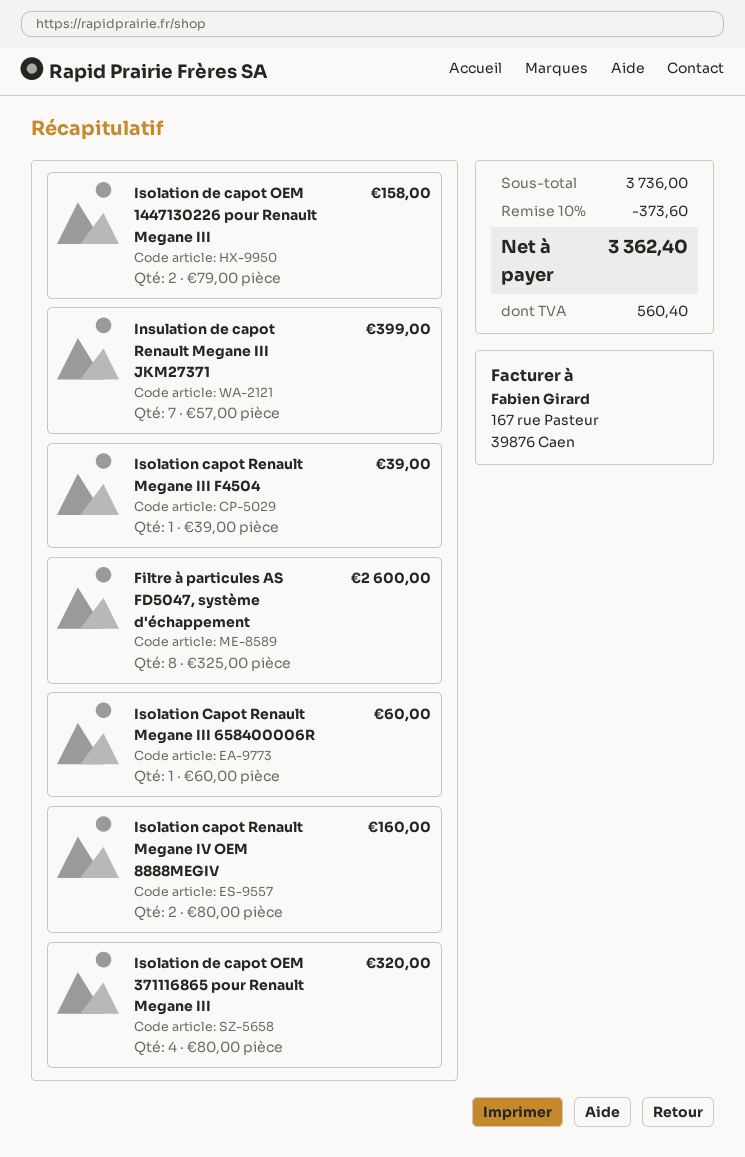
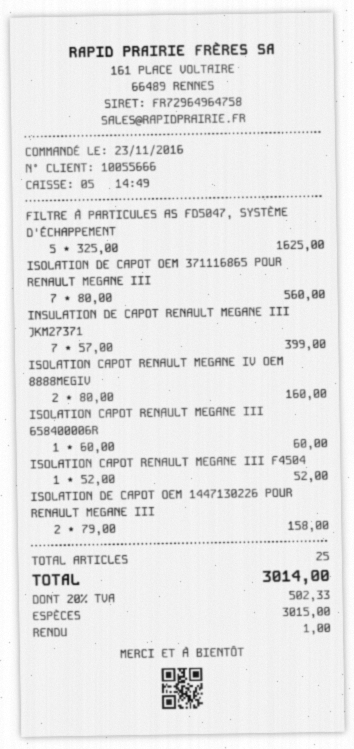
Isolation capot Renault Megane III F4504: 1 x 39.00 = 39.00 -> 1 x 52.00 = 52.00
Filtre à particules AS FD5047, système d'échappement: 8 x 325.00 = 2600.00 -> 5 x 325.00 = 1625.00
Isolation de capot OEM 371116865 pour Renault Megane III: 4 x 80.00 = 320.00 -> 7 x 80.00 = 560.00
discount: 10% = 373.60 -> none
tax: 560.40 -> 502.33
total: 3362.40 -> 3014.00

